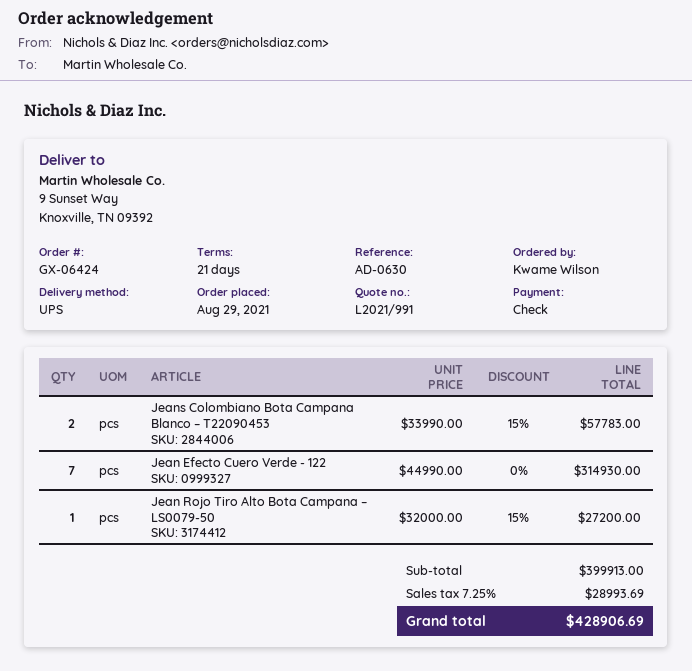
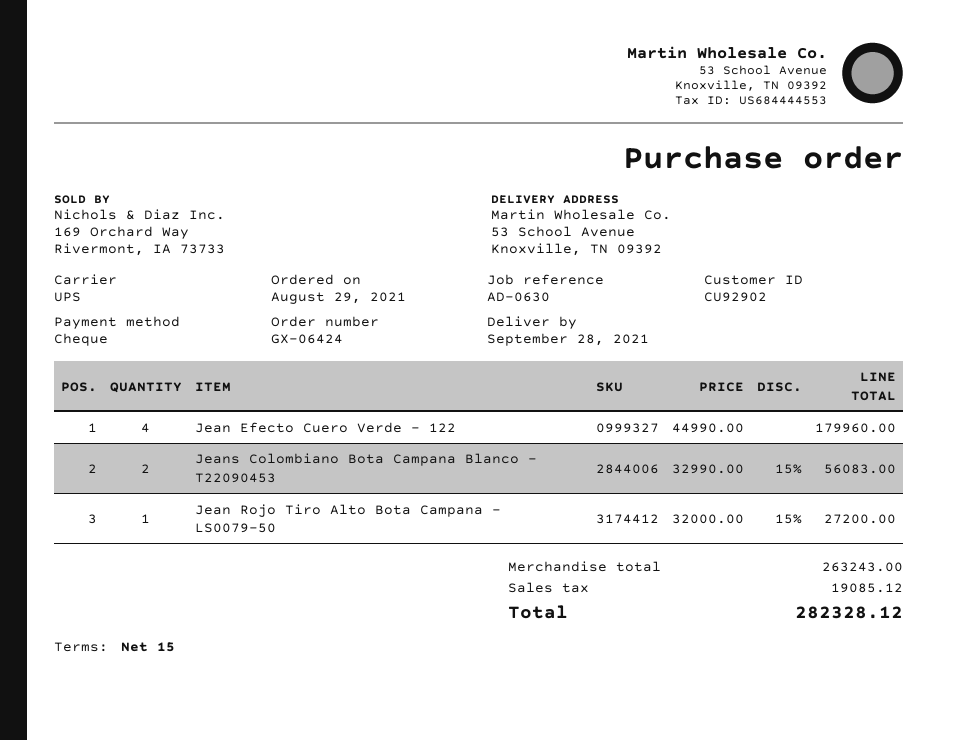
payment terms: 21 days -> 15 days
ship to: 9 Sunset Way, Knoxville, TN 09392 -> 53 School Avenue, Knoxville, TN 09392
Jeans Colombiano Bota Campana Blanco – T22090453: 2 x 33990.00 - 15% = 57783.00 -> 2 x 32990.00 - 15% = 56083.00
Jean Efecto Cuero Verde - 122: 7 x 44990.00 = 314930.00 -> 4 x 44990.00 = 179960.00
subtotal: 399913.00 -> 263243.00
tax: 28993.69 -> 19085.12
total: 428906.69 -> 282328.12

